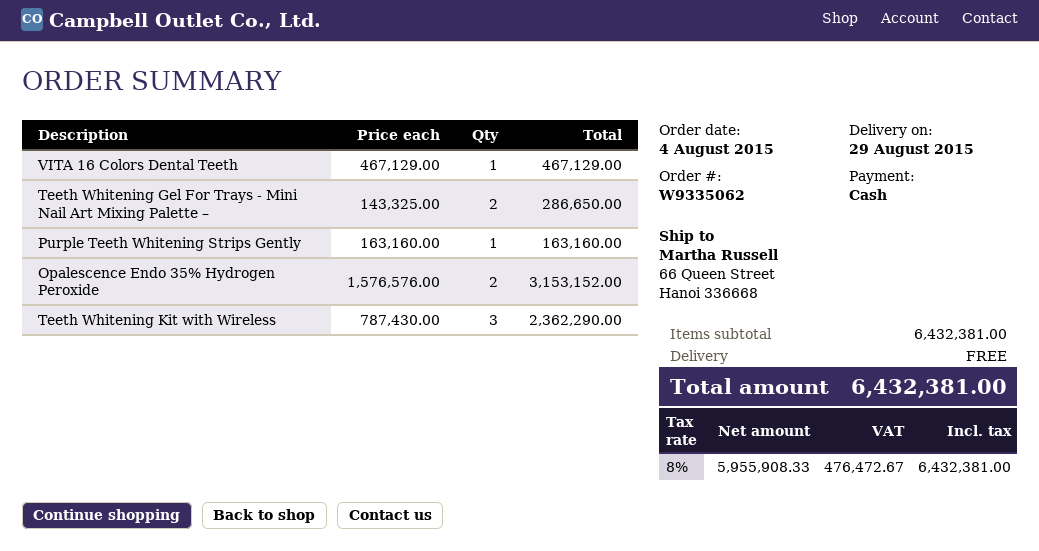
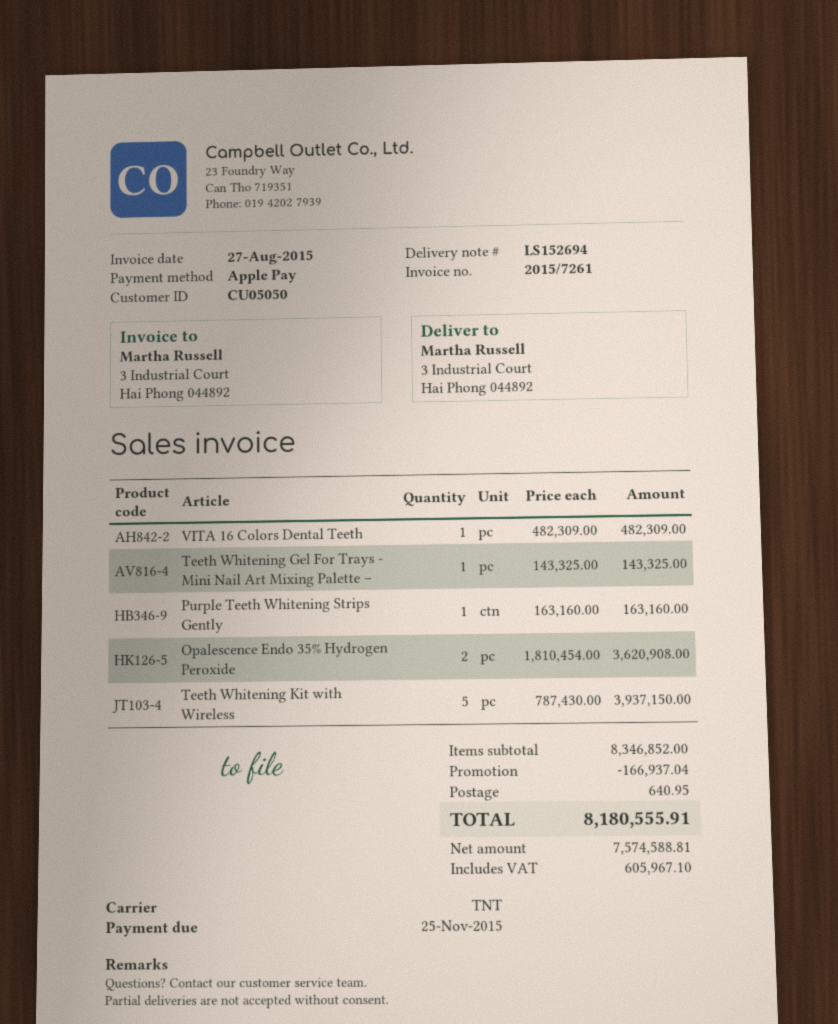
payment method: cash -> Apple Pay
ship to: 66 Queen Street, Hanoi 336668 -> 3 Industrial Court, Hai Phong 044892
VITA 16 Colors Dental Teeth: 1 x 467129.00 = 467129.00 -> 1 x 482309.00 = 482309.00
Teeth Whitening Gel For Trays - Mini Nail Art Mixing Palette –: 2 x 143325.00 = 286650.00 -> 1 x 143325.00 = 143325.00
Opalescence Endo 35% Hydrogen Peroxide: 2 x 1576576.00 = 3153152.00 -> 2 x 1810454.00 = 3620908.00
Teeth Whitening Kit with Wireless: 3 x 787430.00 = 2362290.00 -> 5 x 787430.00 = 3937150.00
subtotal: 6432381.00 -> 8346852.00
discount: none -> 166937.04
shipping: 0.00 -> 640.95
net: 5955908.33 -> 7574588.81
tax: 476472.67 -> 605967.10
total: 6432381.00 -> 8180555.91

